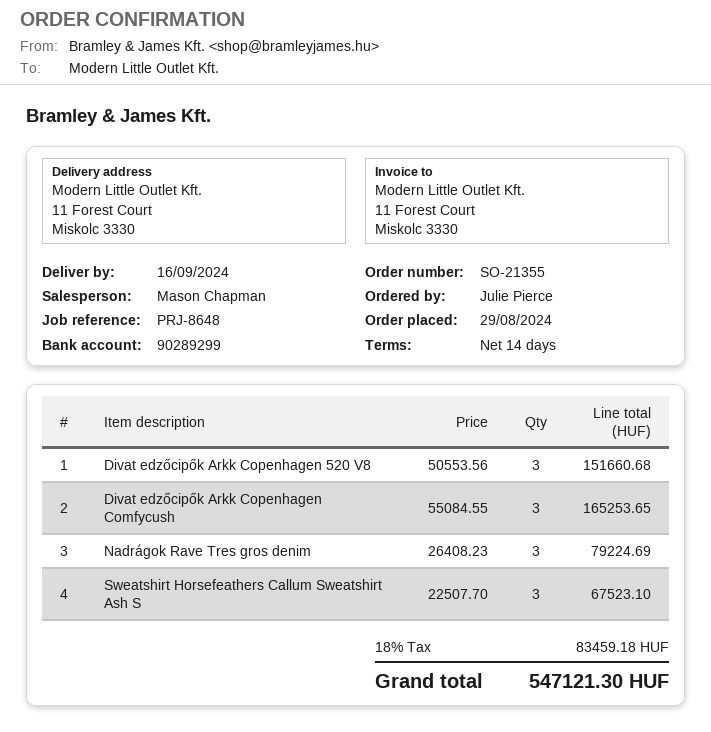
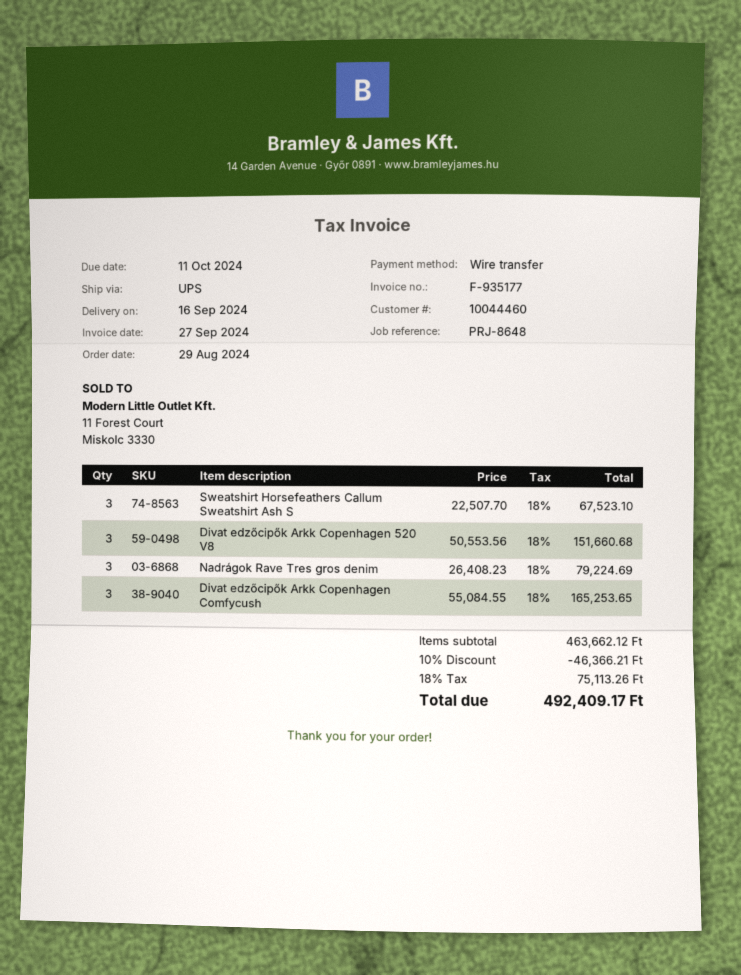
discount: none -> 10% = 46366.21
tax: 18% = 83459.18 -> 18% = 75113.26
total: 547121.30 -> 492409.17

